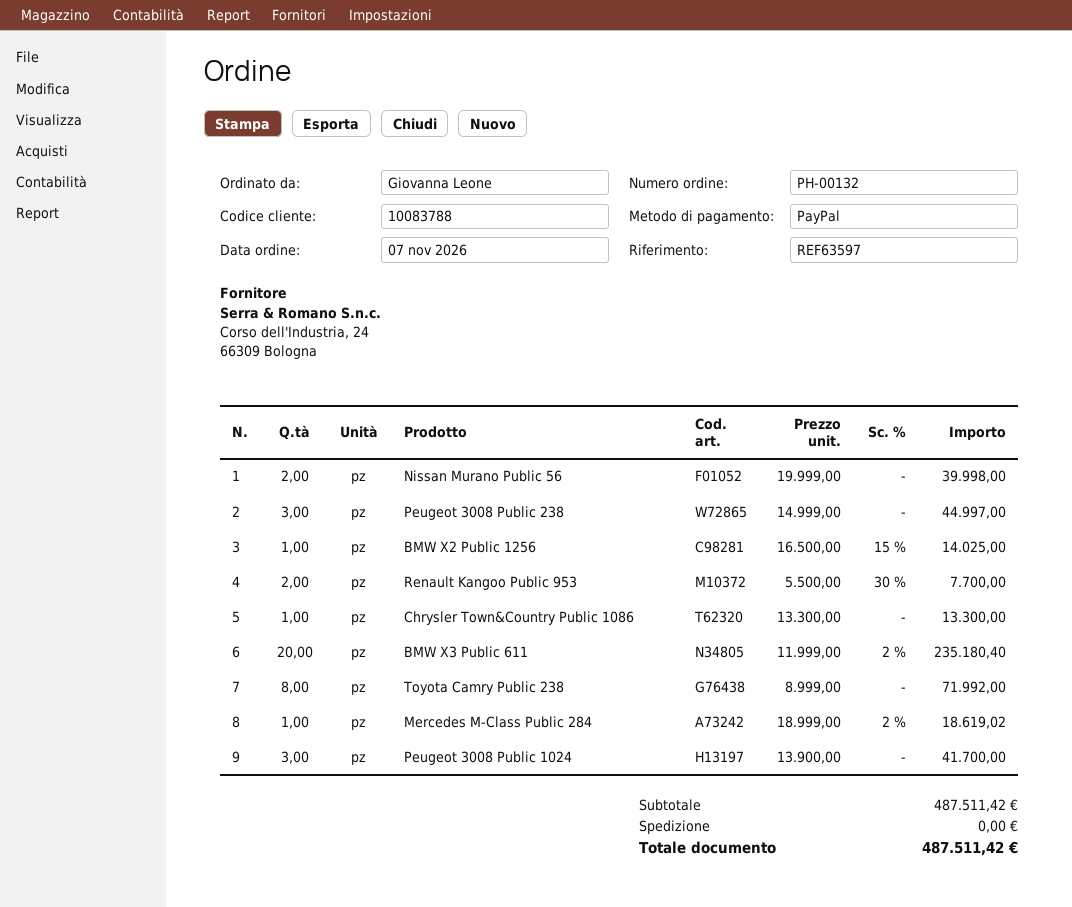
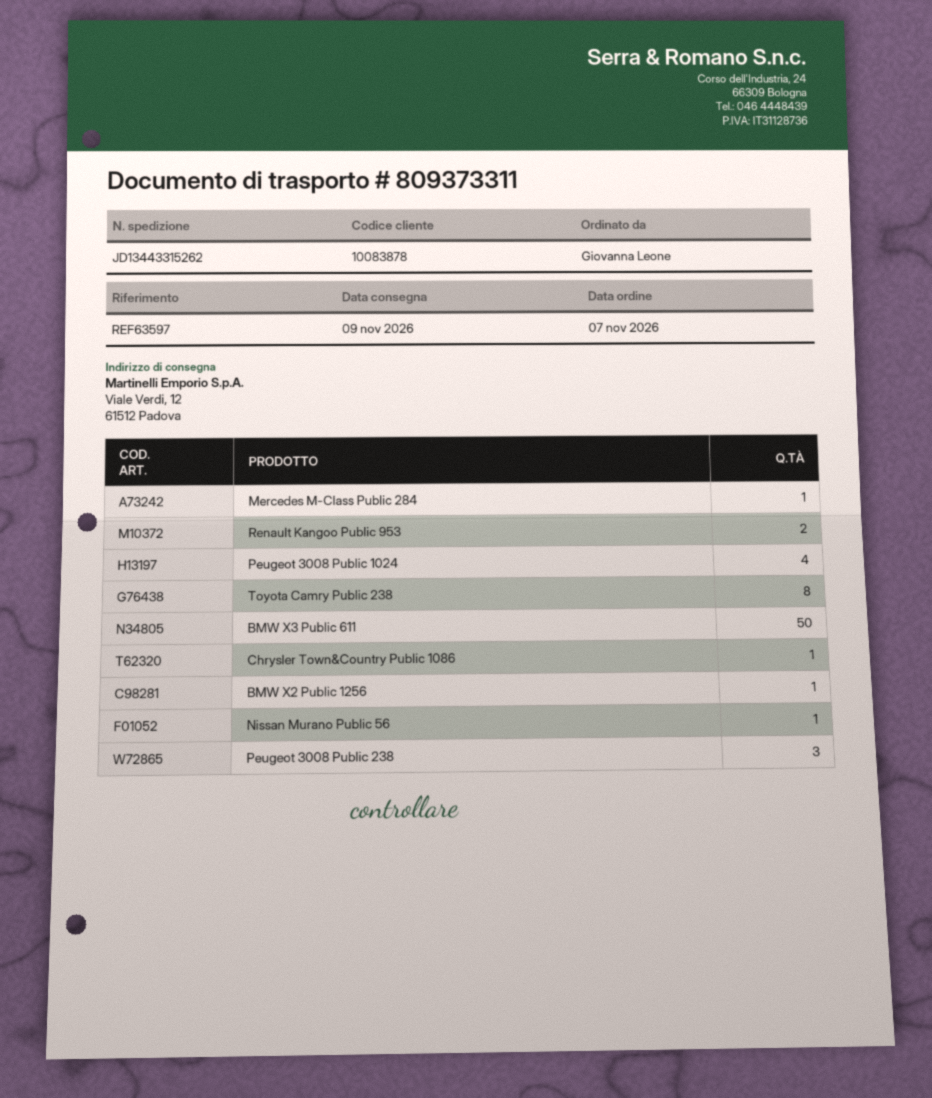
customer number: 10083788 -> 10083878
Nissan Murano Public 56: 2 -> 1
BMW X3 Public 611: 20 -> 50
Peugeot 3008 Public 1024: 3 -> 4

